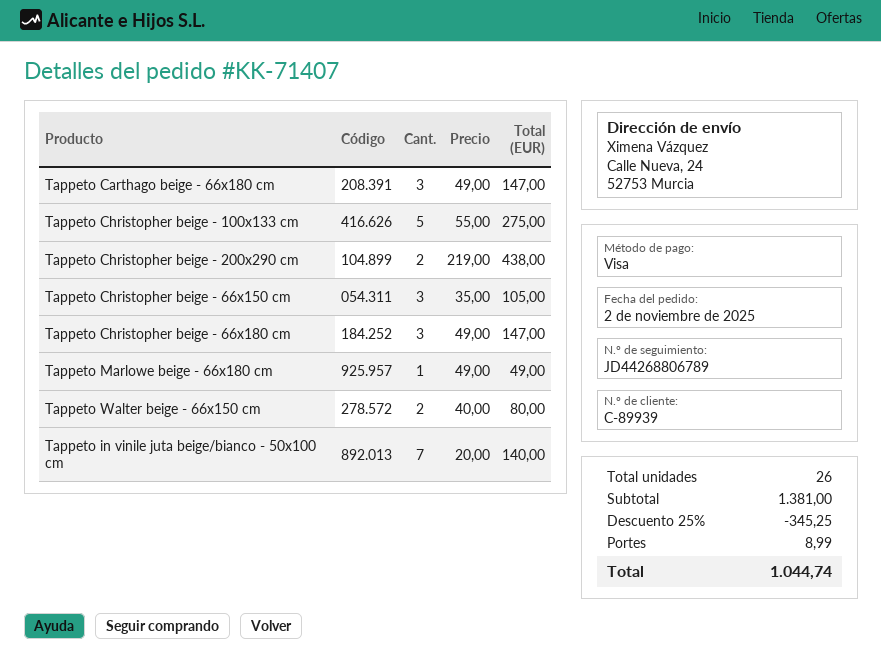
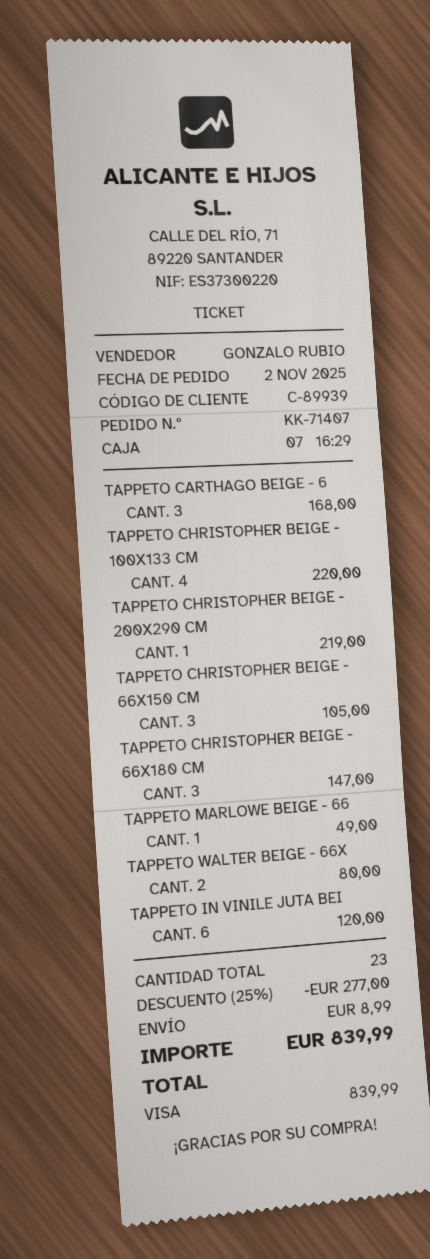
Tappeto Carthago beige - 66x180 cm: 3 for 147.00 -> 3 for 168.00
Tappeto Christopher beige - 100x133 cm: 5 for 275.00 -> 4 for 220.00
Tappeto Christopher beige - 200x290 cm: 2 for 438.00 -> 1 for 219.00
Tappeto in vinile juta beige/bianco - 50x100 cm: 7 for 140.00 -> 6 for 120.00
total quantity: 26 -> 23
discount: 25% = 345.25 -> 25% = 277.00
total: 1044.74 -> 839.99

